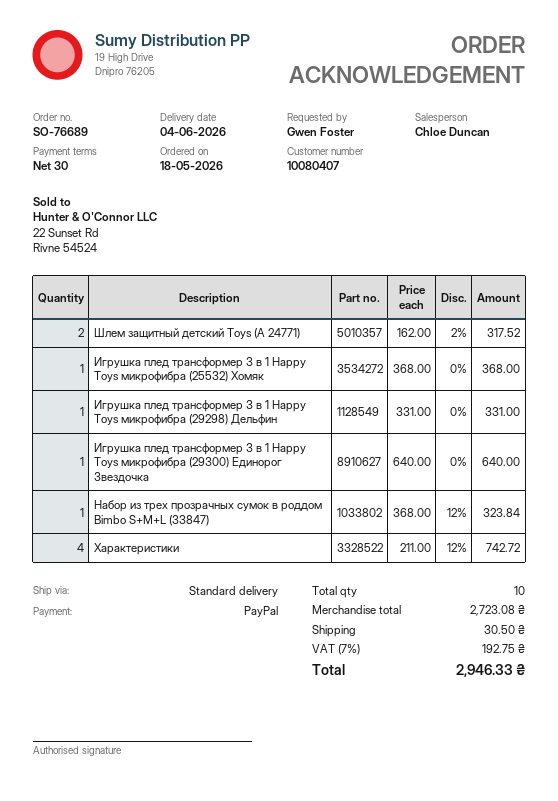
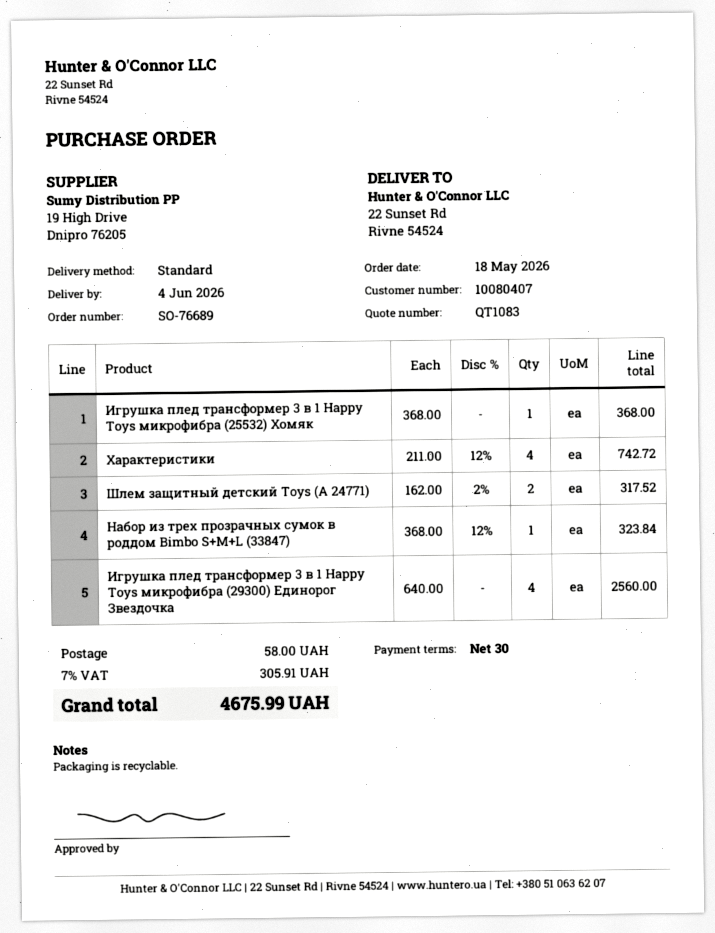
Игрушка плед трансформер 3 в 1 Happy Toys микрофибра (29298) Дельфин: 1 x 331.00 = 331.00 -> none
Игрушка плед трансформер 3 в 1 Happy Toys микрофибра (29300) Единорог Звездочка: 1 x 640.00 = 640.00 -> 4 x 640.00 = 2560.00
shipping: 30.50 -> 58.00
tax: 7% = 192.75 -> 7% = 305.91
total: 2946.33 -> 4675.99

